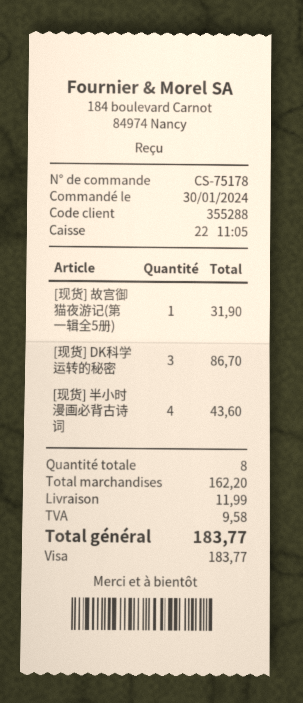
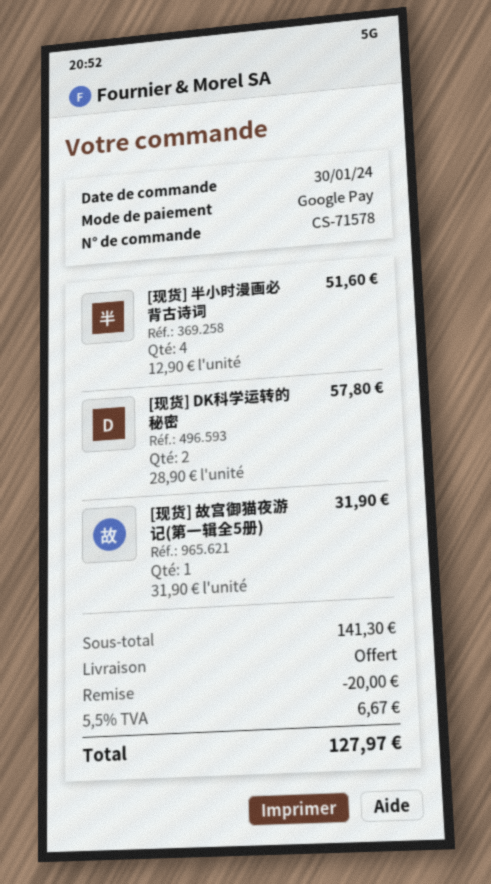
order number: CS-75178 -> CS-71578
payment method: Visa -> Google Pay
[现货] DK科学运转的秘密: 3 for 86.70 -> 2 for 57.80
[现货] 半小时漫画必背古诗词: 4 for 43.60 -> 4 for 51.60
subtotal: 162.20 -> 141.30
discount: none -> 20.00
shipping: 11.99 -> 0.00
tax: 9.58 -> 6.67
total: 183.77 -> 127.97

